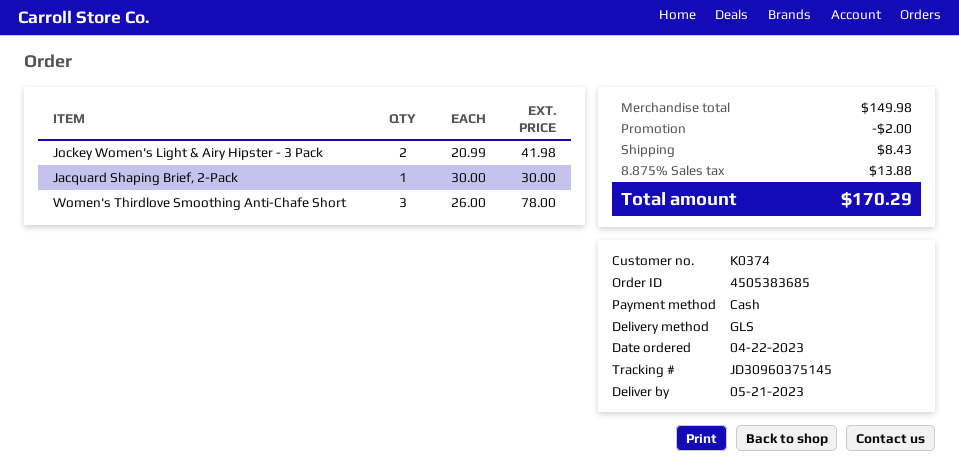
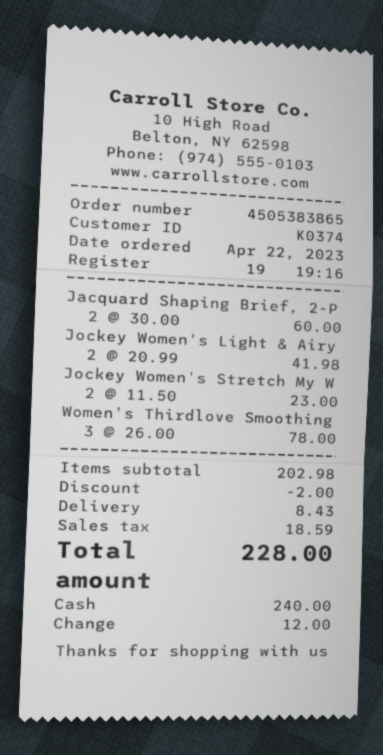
order number: 4505383685 -> 4505383865
Jacquard Shaping Brief, 2-Pack: 1 x 30.00 = 30.00 -> 2 x 30.00 = 60.00
Jockey Women's Stretch My W: none -> 2 x 11.50 = 23.00
subtotal: 149.98 -> 202.98
tax: 13.88 -> 18.59
total: 170.29 -> 228.00

